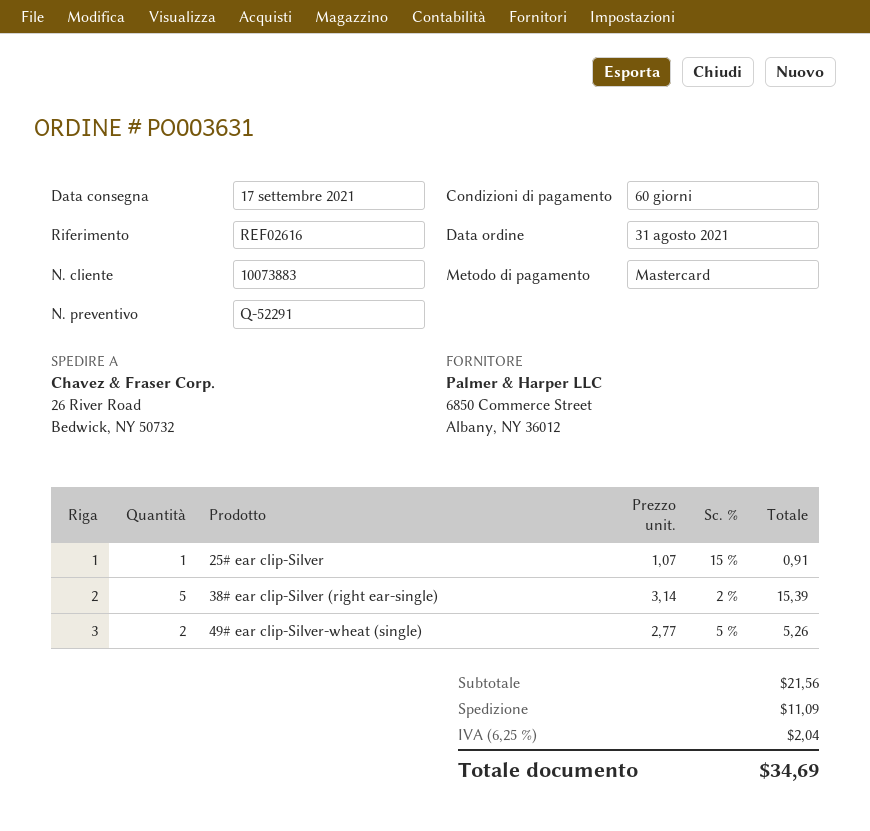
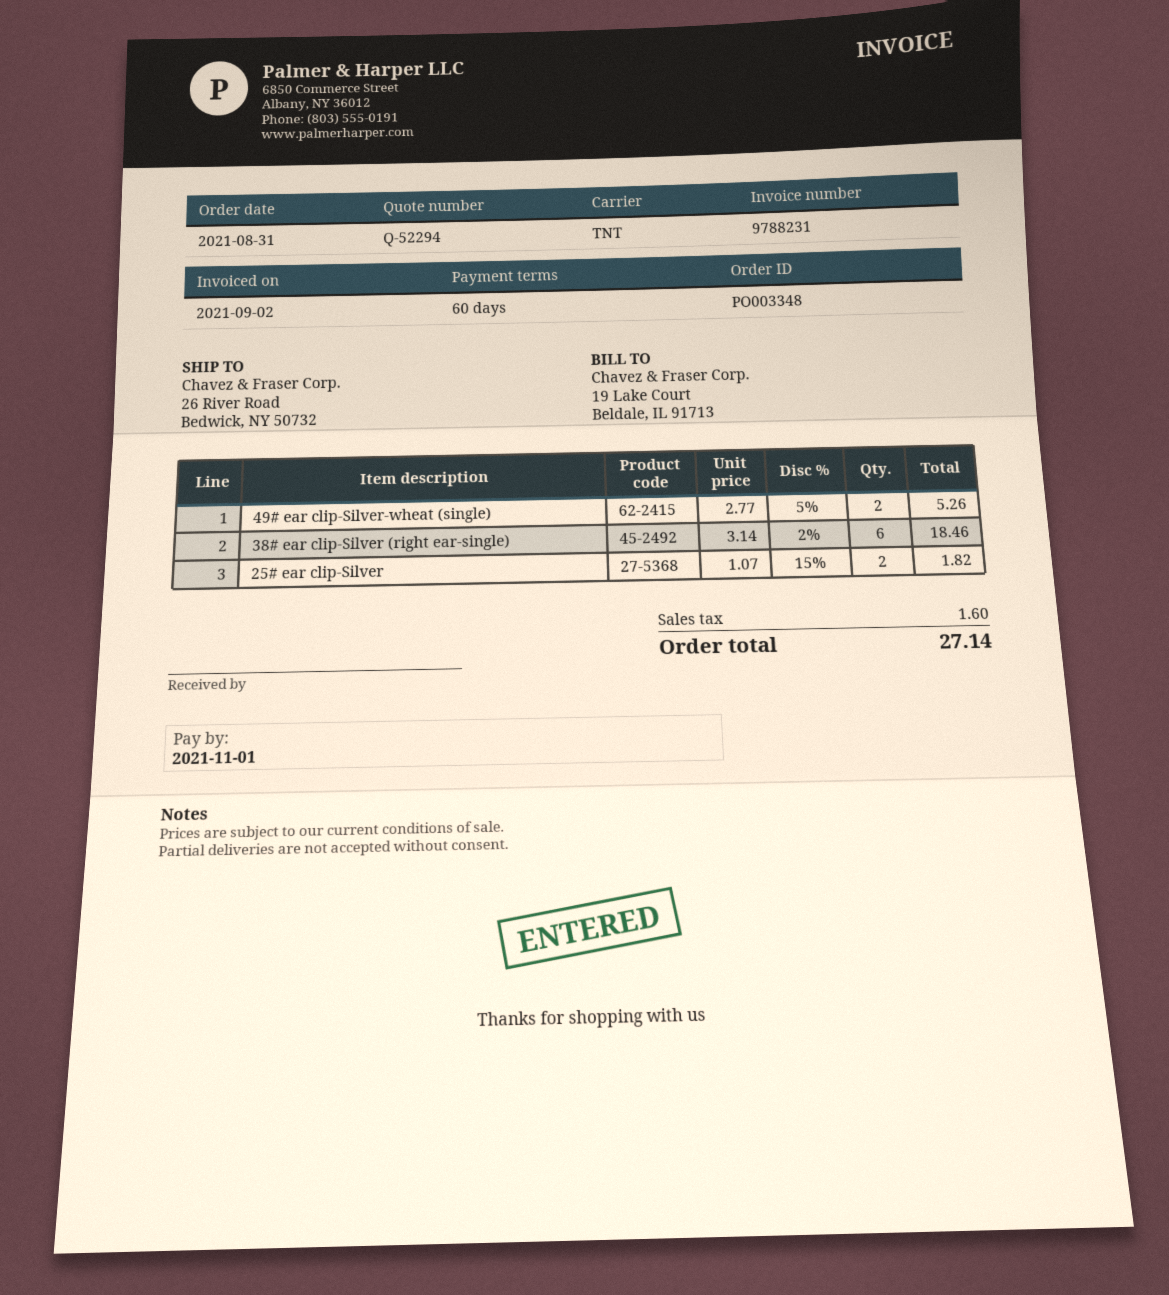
quote number: Q-52291 -> Q-52294
order number: PO003631 -> PO003348
25# ear clip-Silver: 1 x 1.07 - 15% = 0.91 -> 2 x 1.07 - 15% = 1.82
38# ear clip-Silver (right ear-single): 5 x 3.14 - 2% = 15.39 -> 6 x 3.14 - 2% = 18.46
shipping: 11.09 -> none
tax: 2.04 -> 1.60
total: 34.69 -> 27.14

